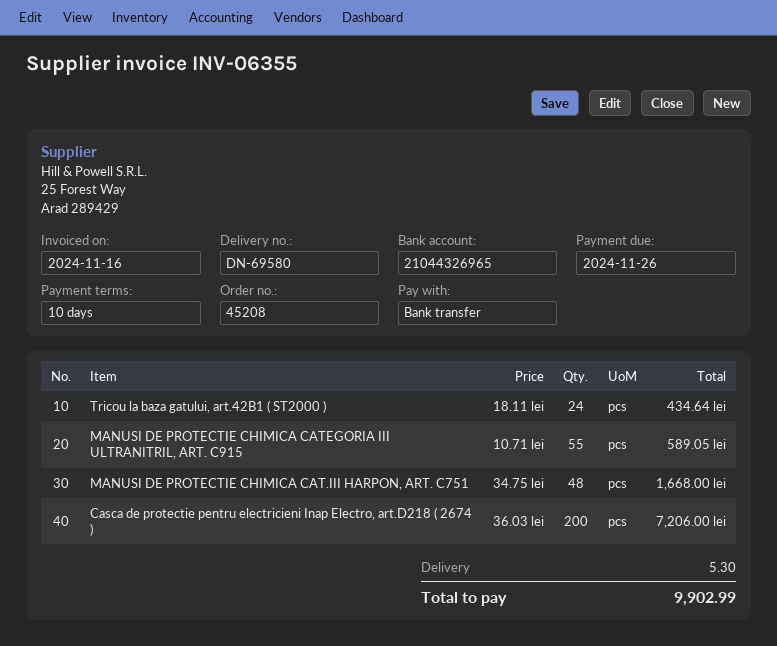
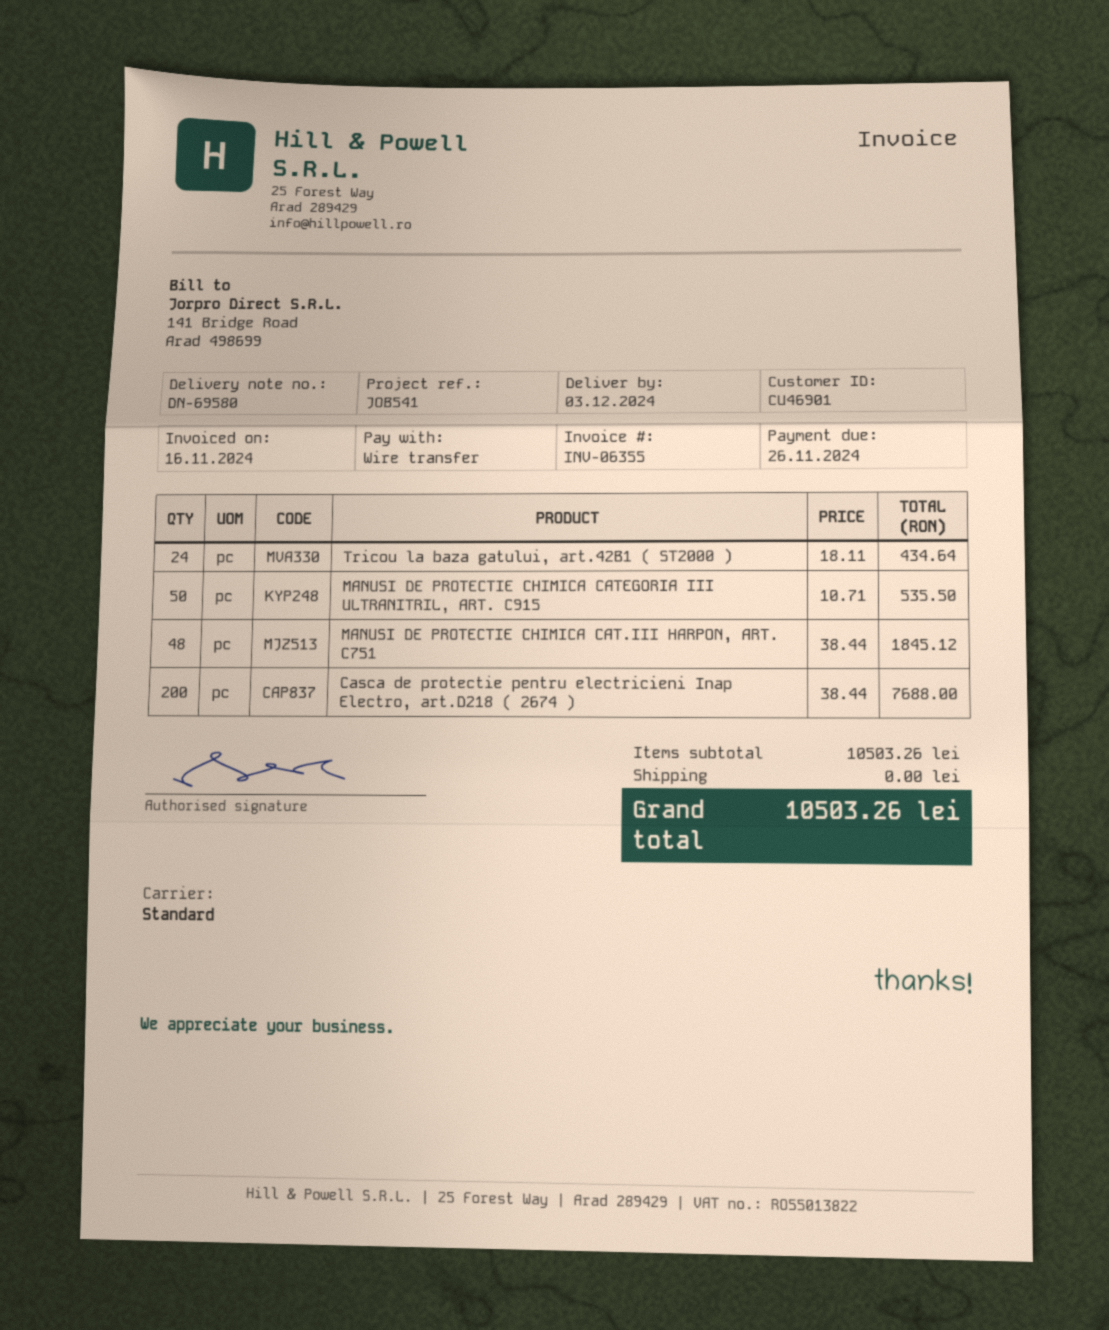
MANUSI DE PROTECTIE CHIMICA CATEGORIA III ULTRANITRIL, ART. C915: 55 x 10.71 = 589.05 -> 50 x 10.71 = 535.50
MANUSI DE PROTECTIE CHIMICA CAT.III HARPON, ART. C751: 48 x 34.75 = 1668.00 -> 48 x 38.44 = 1845.12
Casca de protectie pentru electricieni Inap Electro, art.D218 ( 2674 ): 200 x 36.03 = 7206.00 -> 200 x 38.44 = 7688.00
shipping: 5.30 -> 0.00
total: 9902.99 -> 10503.26

